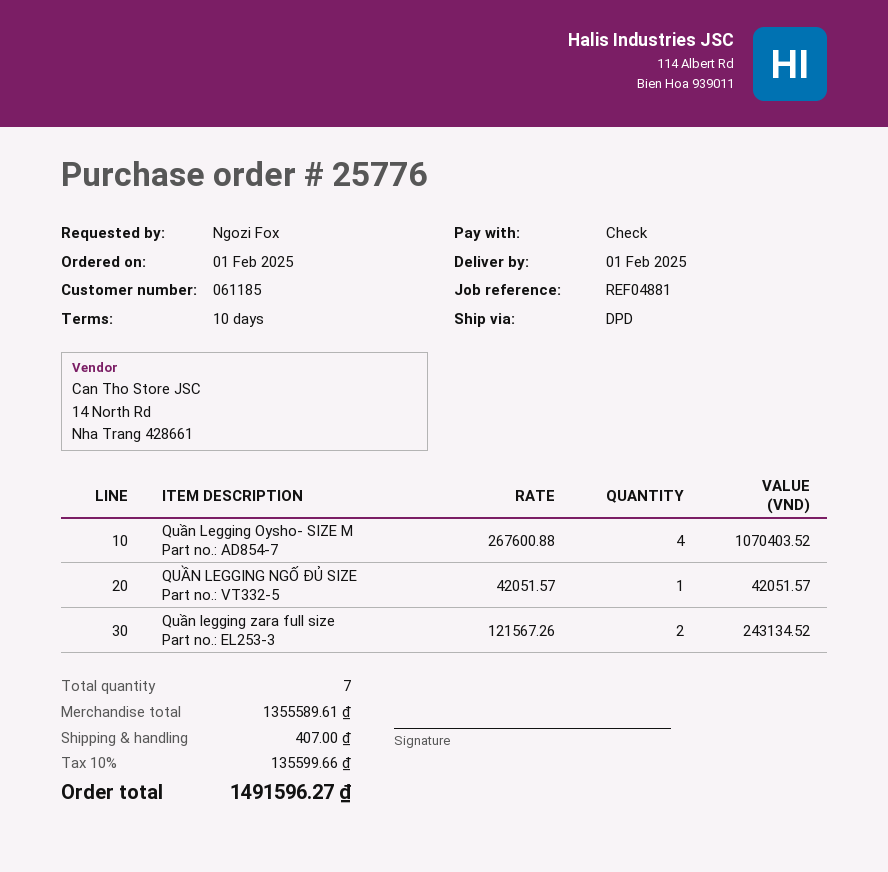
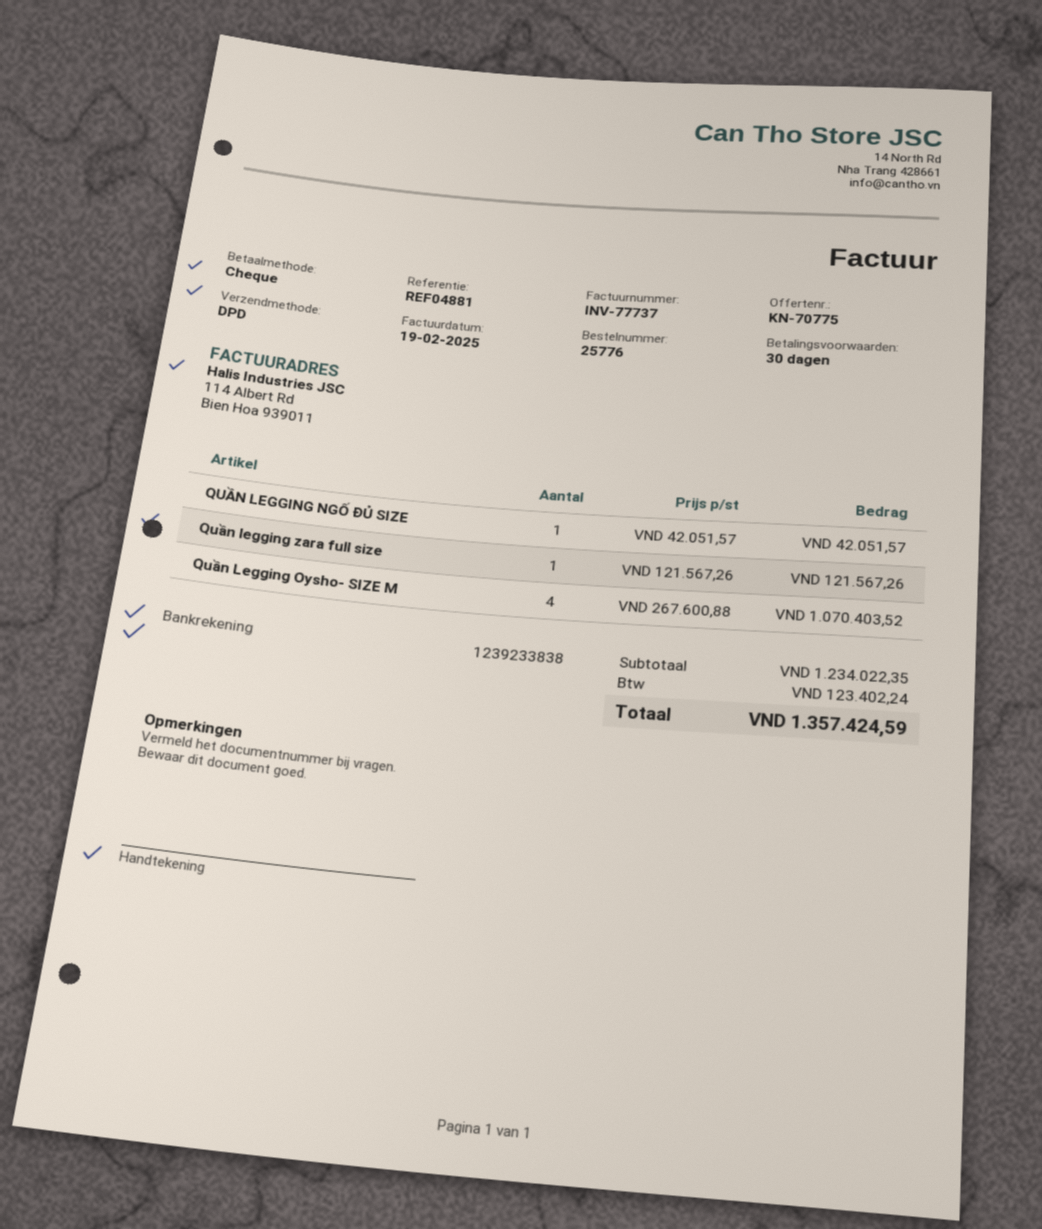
payment terms: 10 days -> 30 days
Quần legging zara full size: 2 x 121567.26 = 243134.52 -> 1 x 121567.26 = 121567.26
subtotal: 1355589.61 -> 1234022.35
shipping: 407.00 -> none
tax: 135599.66 -> 123402.24
total: 1491596.27 -> 1357424.59

